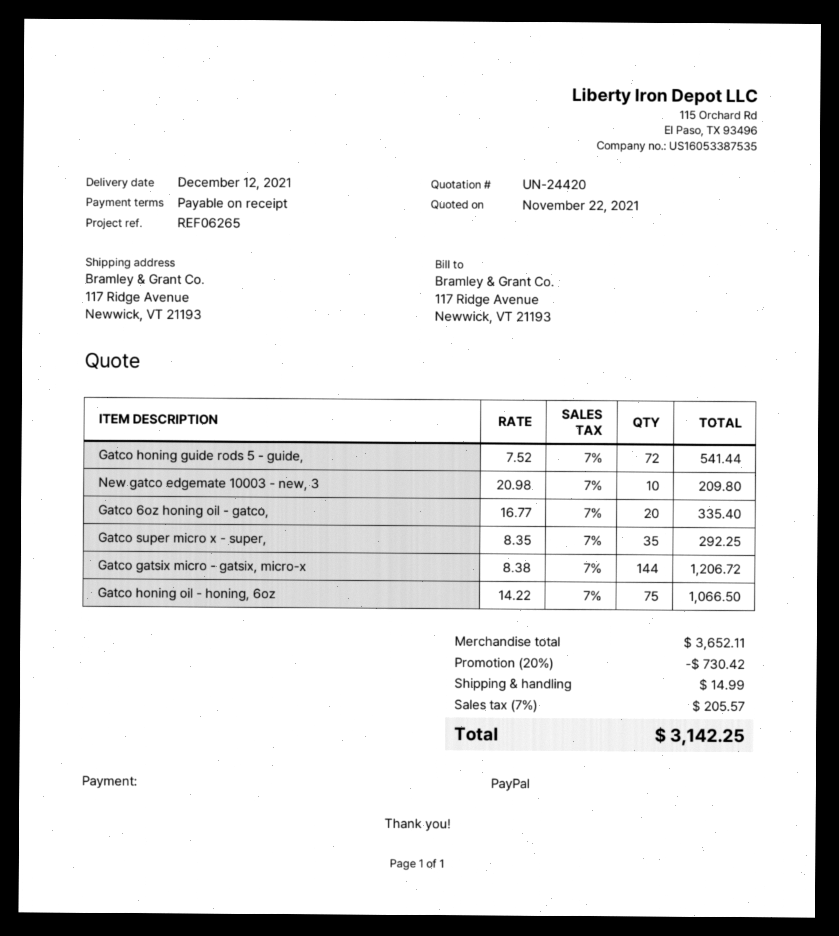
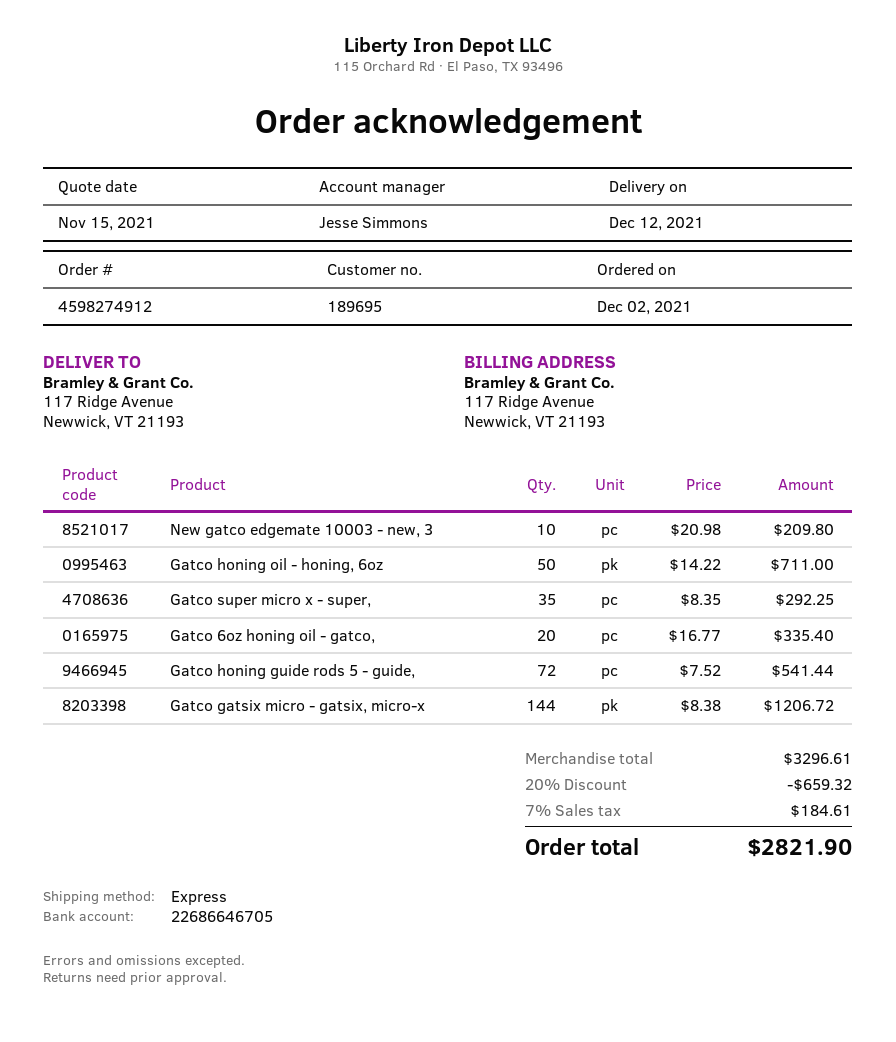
quote date: 2021-11-22 -> 2021-11-15
Gatco honing oil - honing, 6oz: 75 x 14.22 = 1066.50 -> 50 x 14.22 = 711.00
subtotal: 3652.11 -> 3296.61
discount: 20% = 730.42 -> 20% = 659.32
shipping: 14.99 -> none
tax: 7% = 205.57 -> 7% = 184.61
total: 3142.25 -> 2821.90

